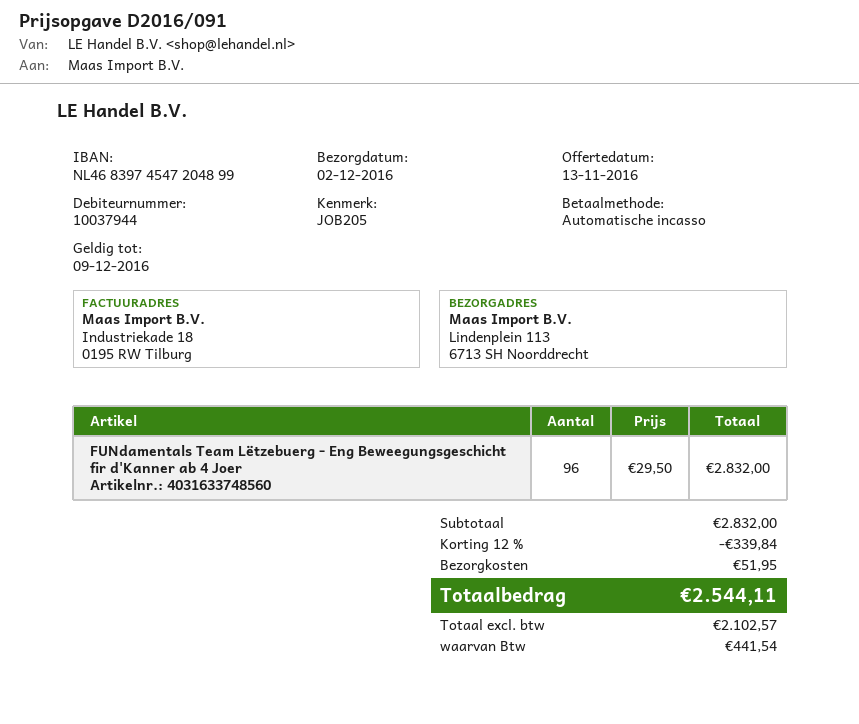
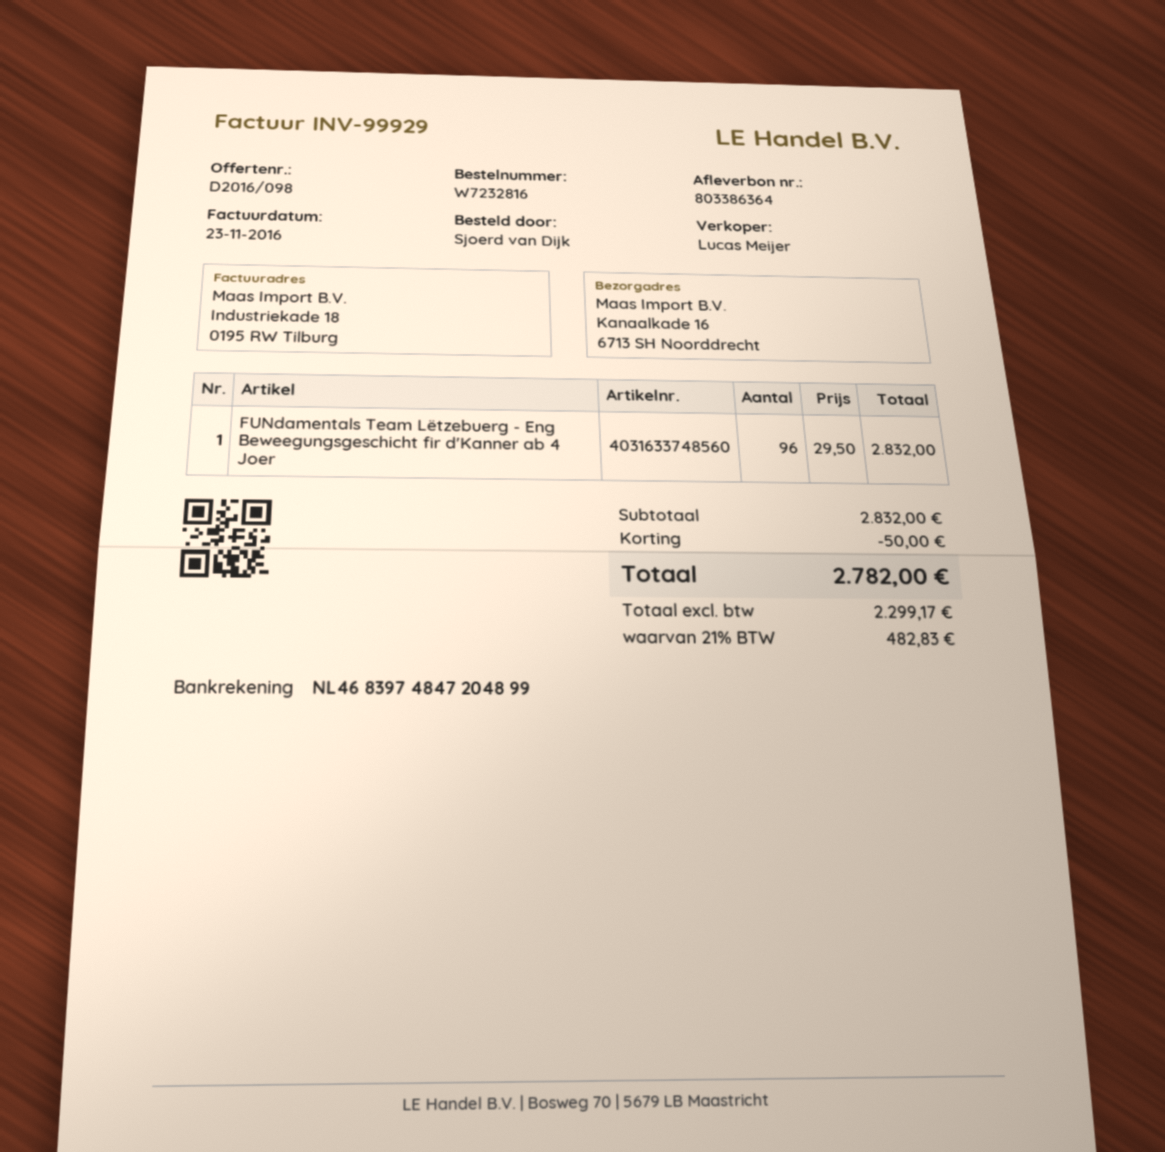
quote number: D2016/091 -> D2016/098
bank account: NL4683974547204899 -> NL4683974847204899
ship to: Lindenplein 113, 6713 SH Noorddrecht -> Kanaalkade 16, 6713 SH Noorddrecht
discount: 339.84 -> 50.00
shipping: 51.95 -> none
net: 2102.57 -> 2299.17
tax: 441.54 -> 482.83
total: 2544.11 -> 2782.00

